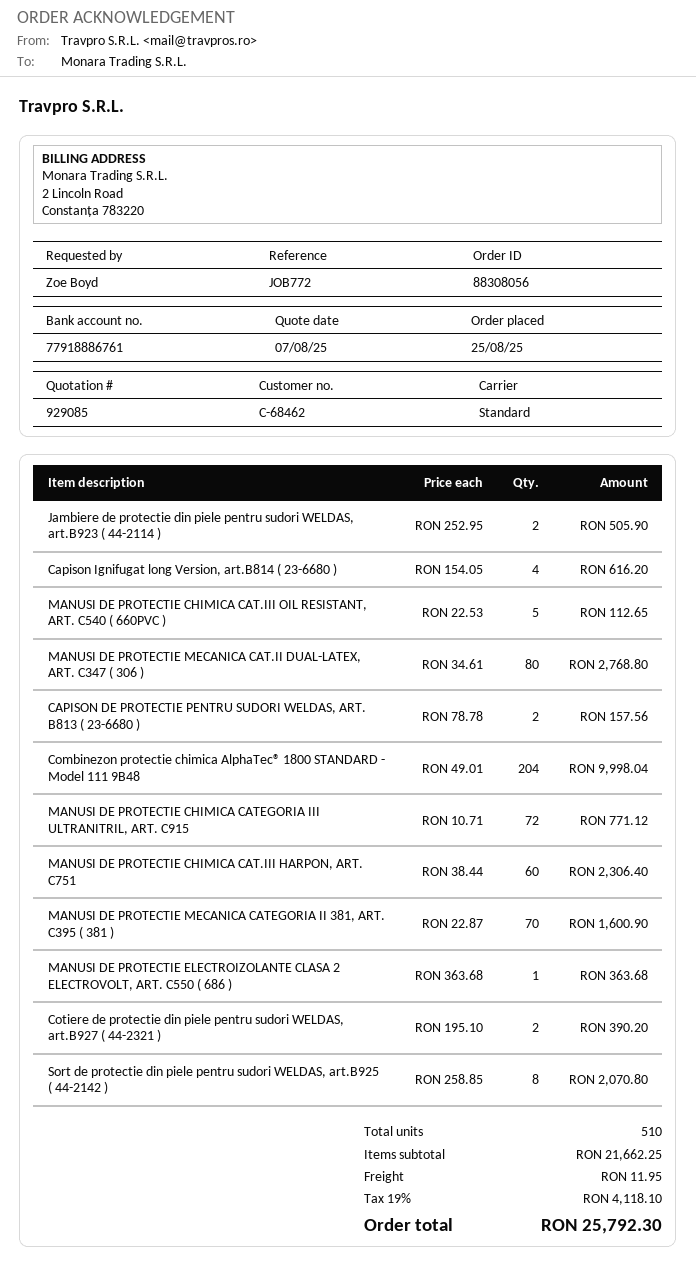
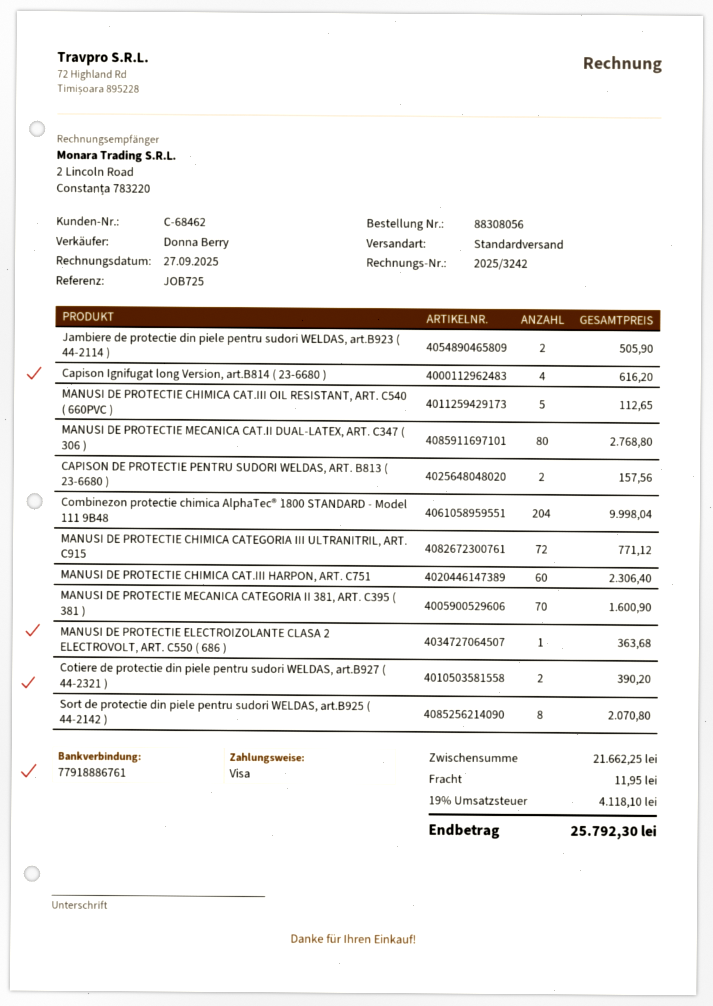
reference: JOB772 -> JOB725

